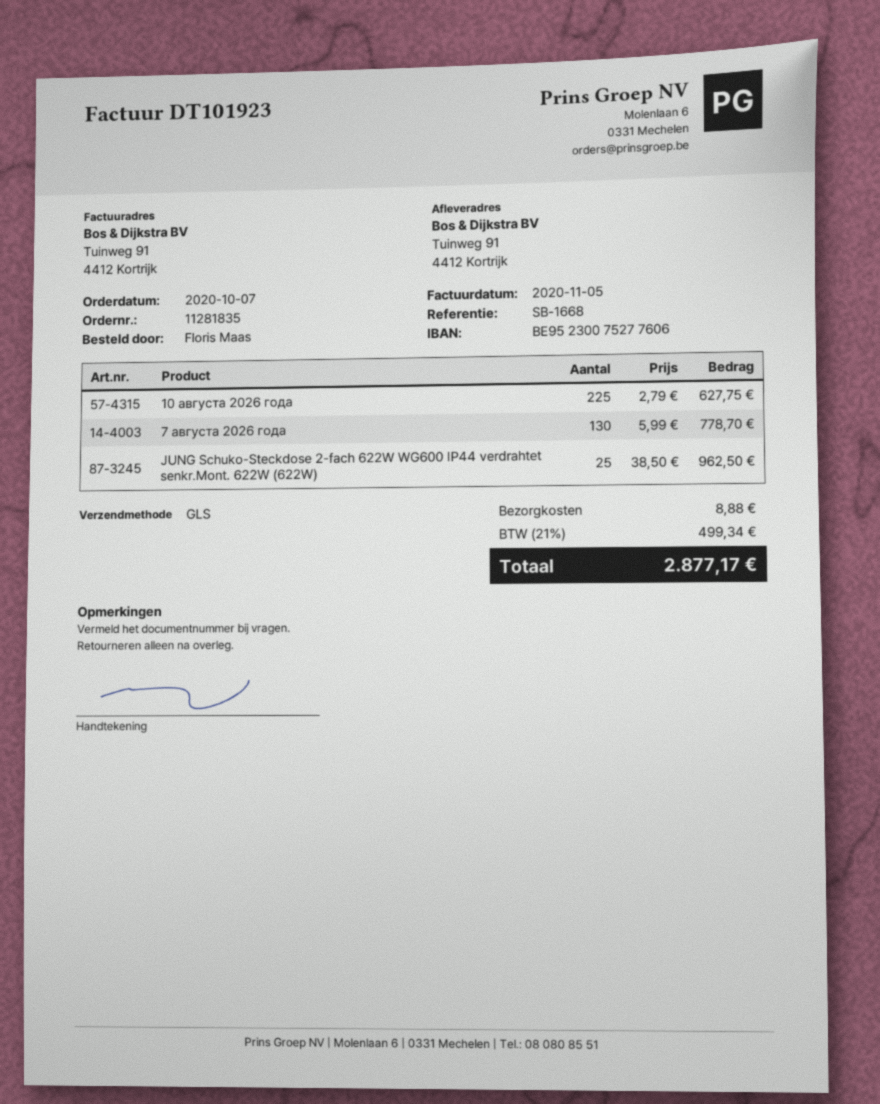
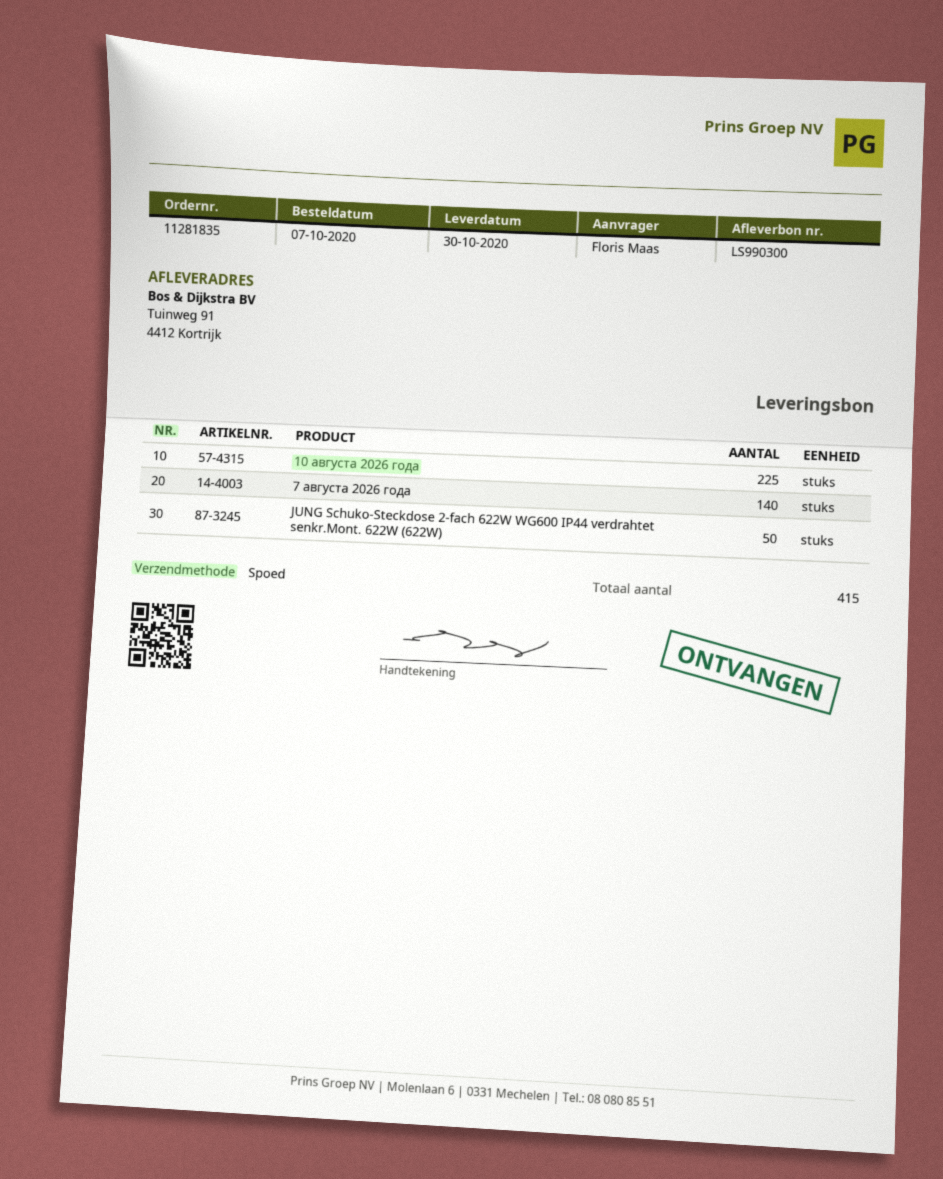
shipping method: GLS -> express
7 августа 2026 года: 130 -> 140
JUNG Schuko-Steckdose 2-fach 622W WG600 IP44 verdrahtet senkr.Mont. 622W (622W): 25 -> 50

